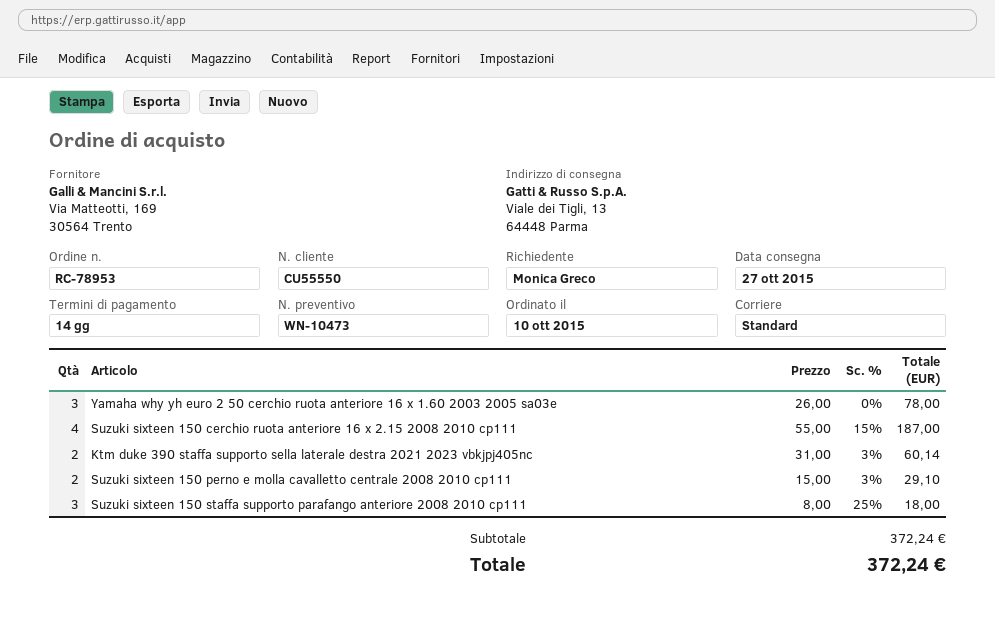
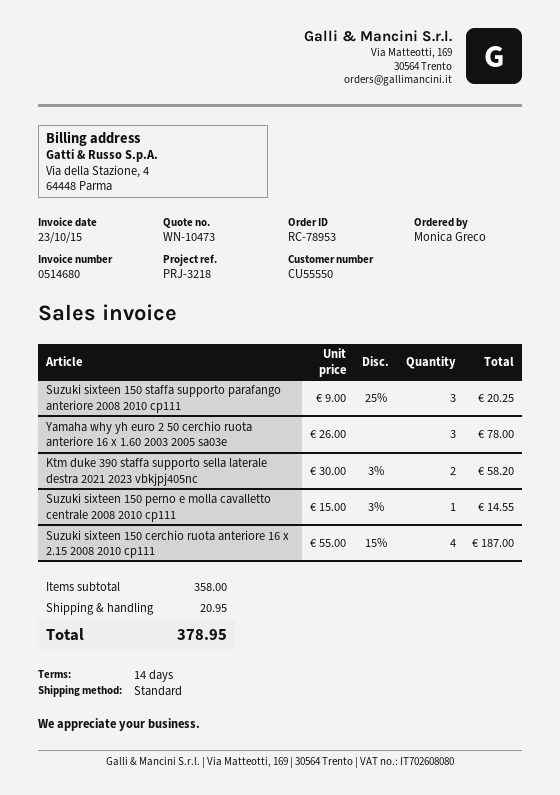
Ktm duke 390 staffa supporto sella laterale destra 2021 2023 vbkjpj405nc: 2 x 31.00 - 3% = 60.14 -> 2 x 30.00 - 3% = 58.20
Suzuki sixteen 150 perno e molla cavalletto centrale 2008 2010 cp111: 2 x 15.00 - 3% = 29.10 -> 1 x 15.00 - 3% = 14.55
Suzuki sixteen 150 staffa supporto parafango anteriore 2008 2010 cp111: 3 x 8.00 - 25% = 18.00 -> 3 x 9.00 - 25% = 20.25
subtotal: 372.24 -> 358.00
shipping: none -> 20.95
total: 372.24 -> 378.95

